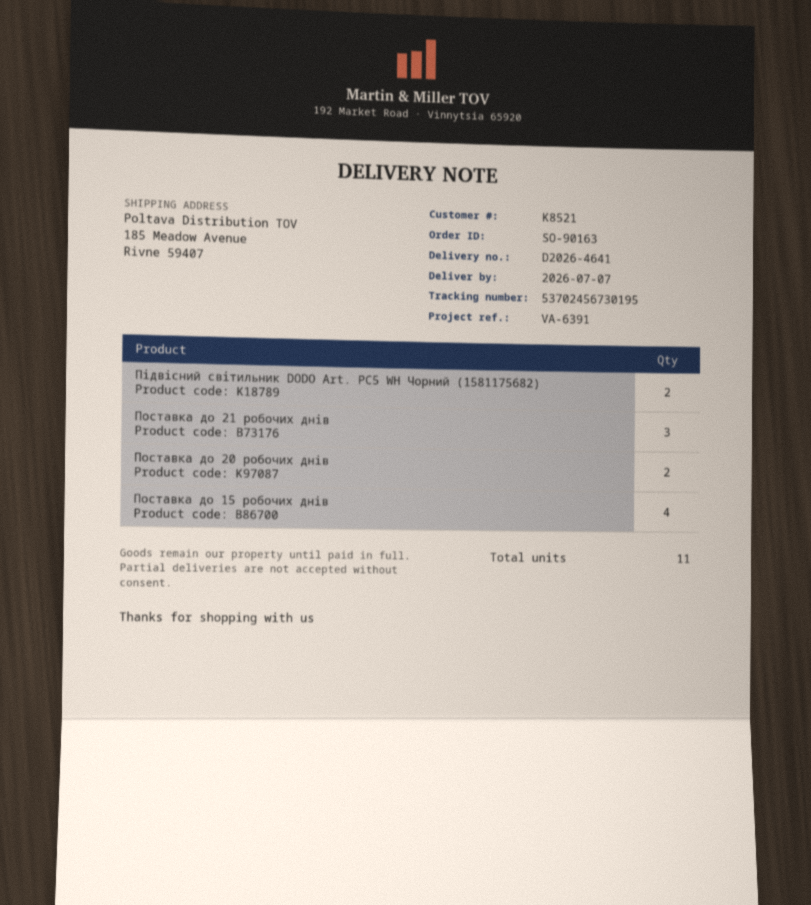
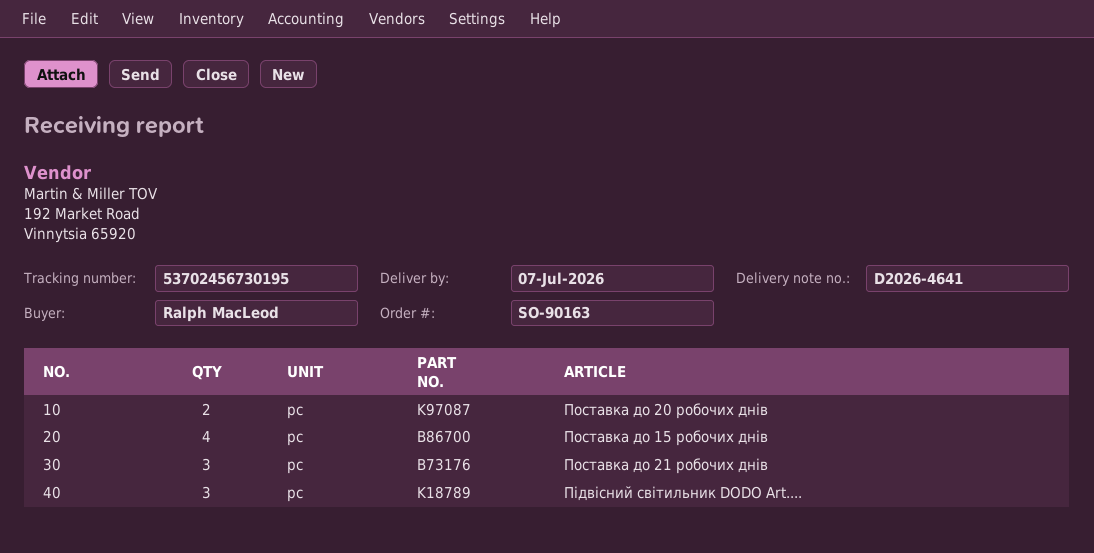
Підвісний світильник DODO Art. PC5 WH Чорний (1581175682): 2 -> 3

